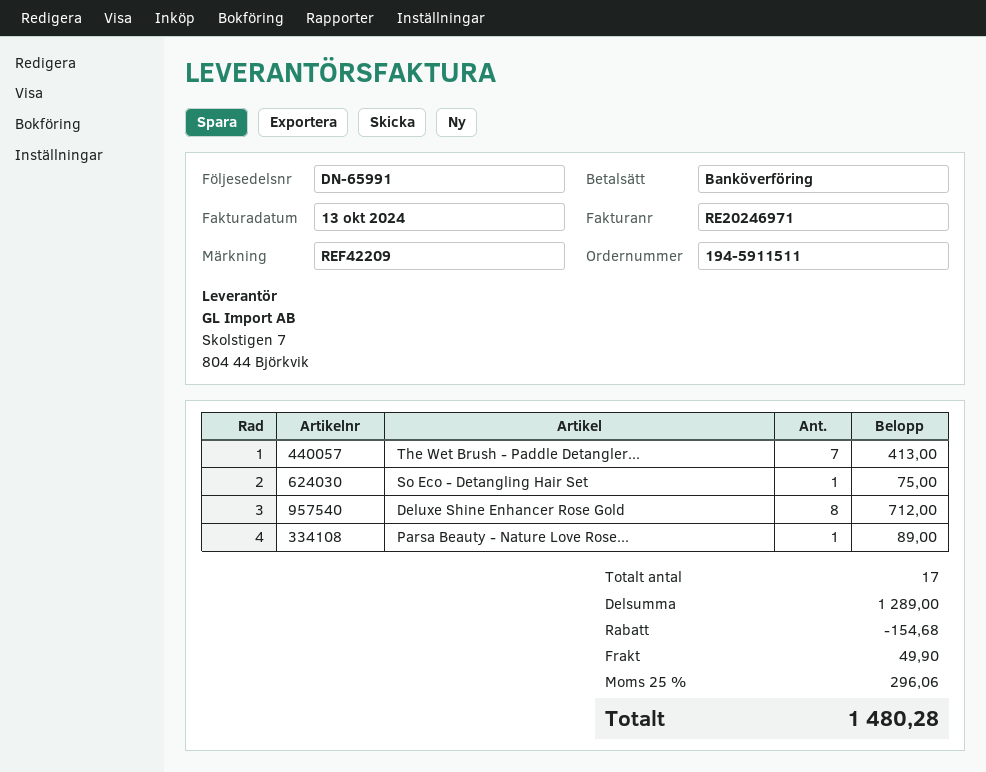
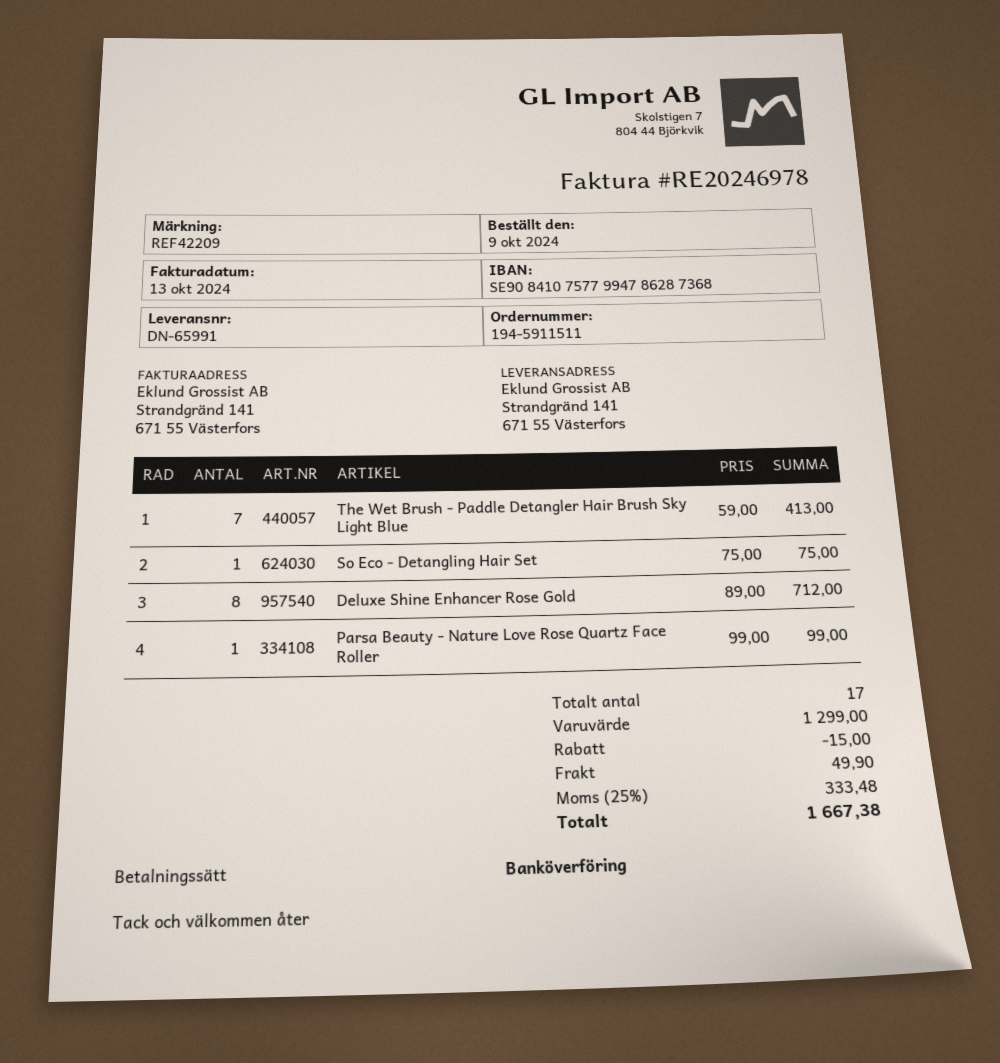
invoice number: RE20246971 -> RE20246978
Parsa Beauty - Nature Love Rose...: 1 for 89.00 -> 1 for 99.00
subtotal: 1289.00 -> 1299.00
discount: 154.68 -> 15.00
tax: 25% = 296.06 -> 25% = 333.48
total: 1480.28 -> 1667.38

